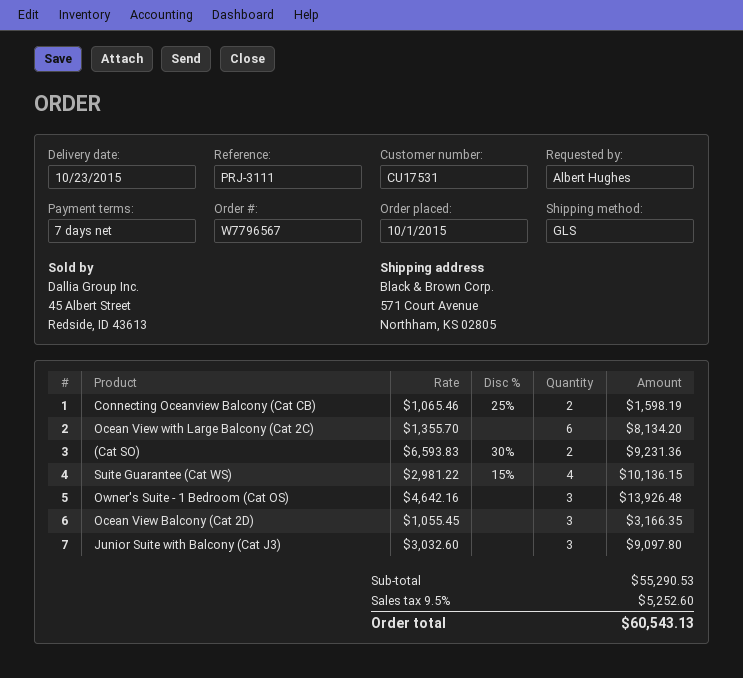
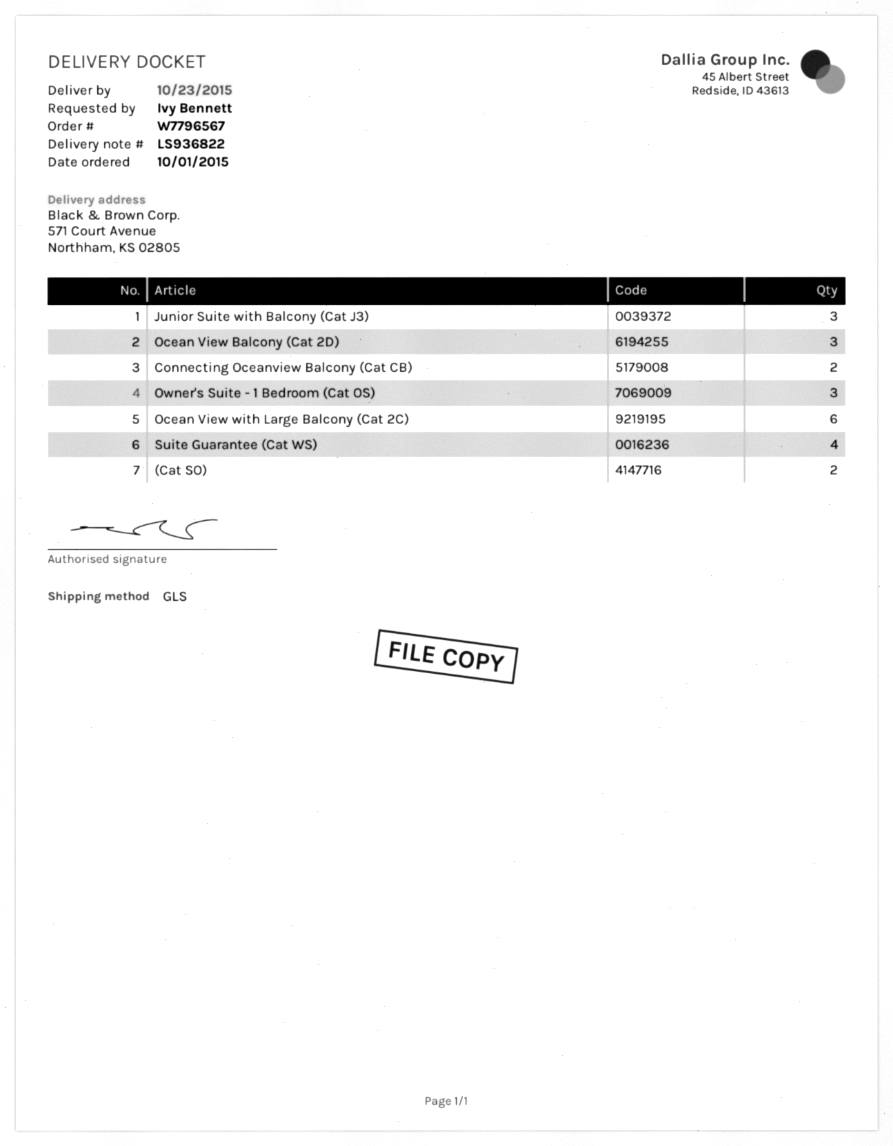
ordered by: Albert Hughes -> Ivy Bennett

